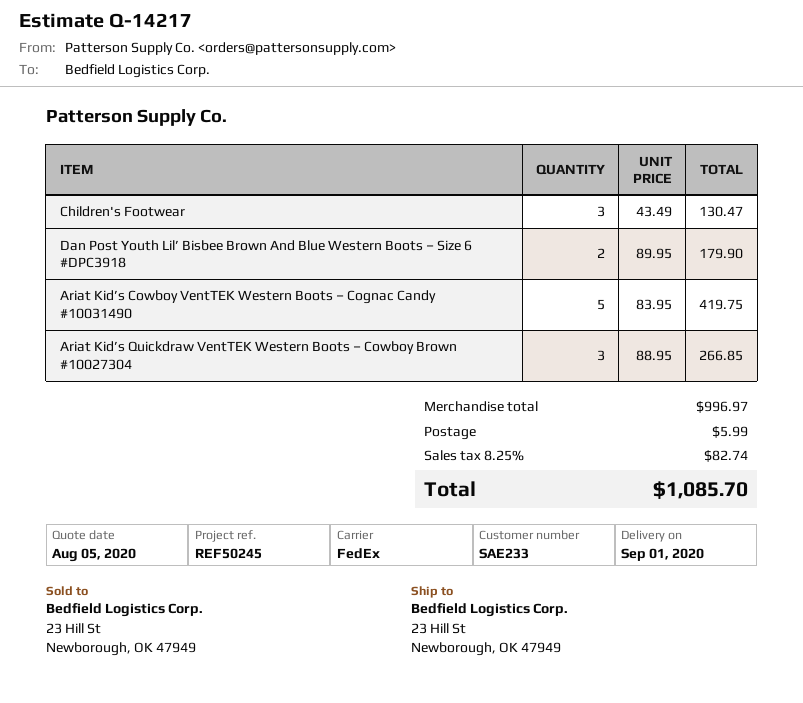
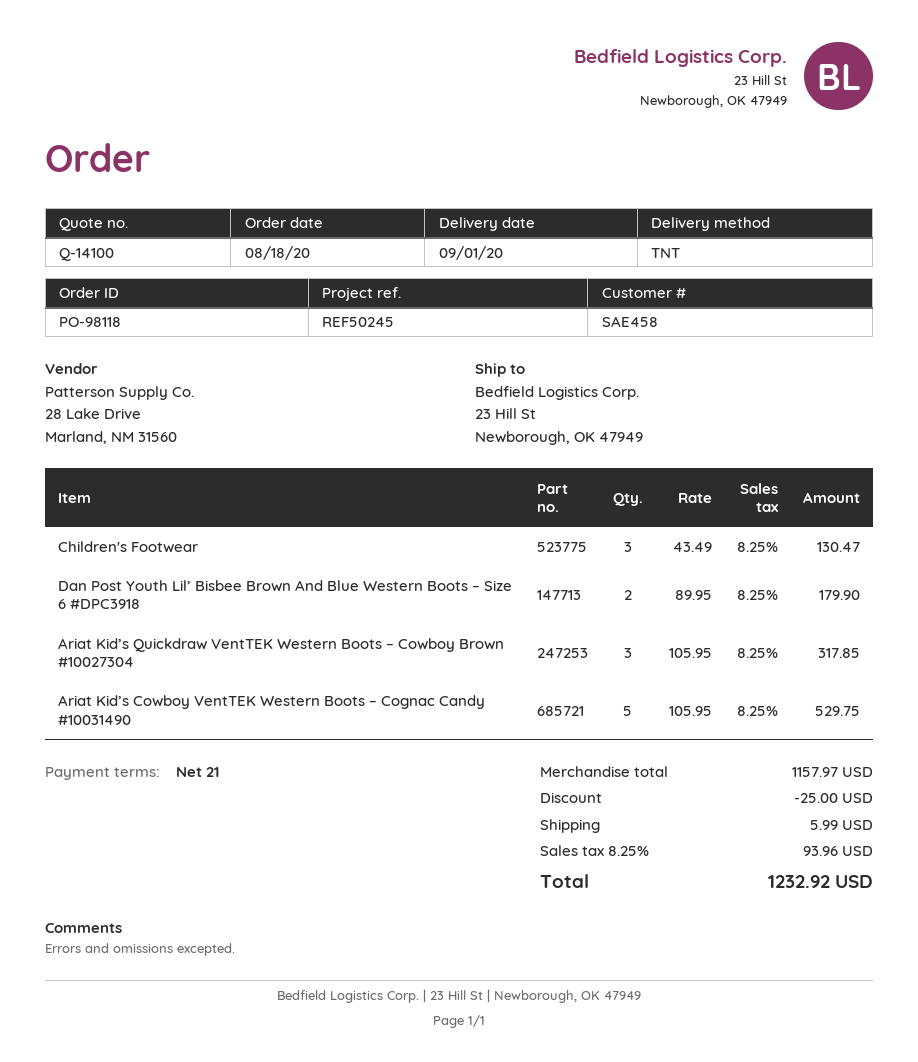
quote number: Q-14217 -> Q-14100
customer number: SAE233 -> SAE458
shipping method: FedEx -> TNT
Ariat Kid’s Cowboy VentTEK Western Boots – Cognac Candy #10031490: 5 x 83.95 = 419.75 -> 5 x 105.95 = 529.75
Ariat Kid’s Quickdraw VentTEK Western Boots – Cowboy Brown #10027304: 3 x 88.95 = 266.85 -> 3 x 105.95 = 317.85
subtotal: 996.97 -> 1157.97
discount: none -> 25.00
tax: 8.25% = 82.74 -> 8.25% = 93.96
total: 1085.70 -> 1232.92

